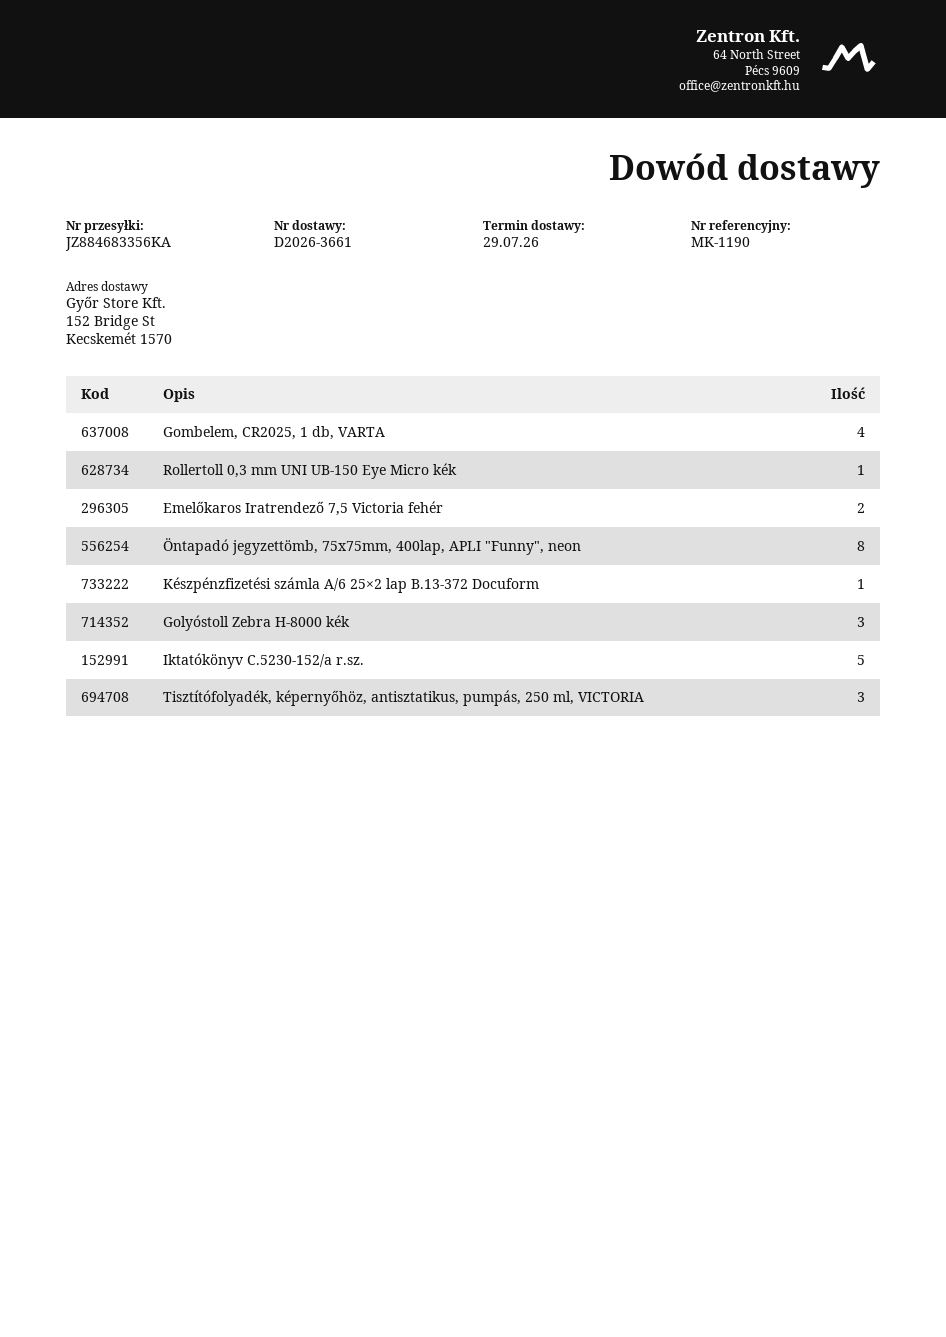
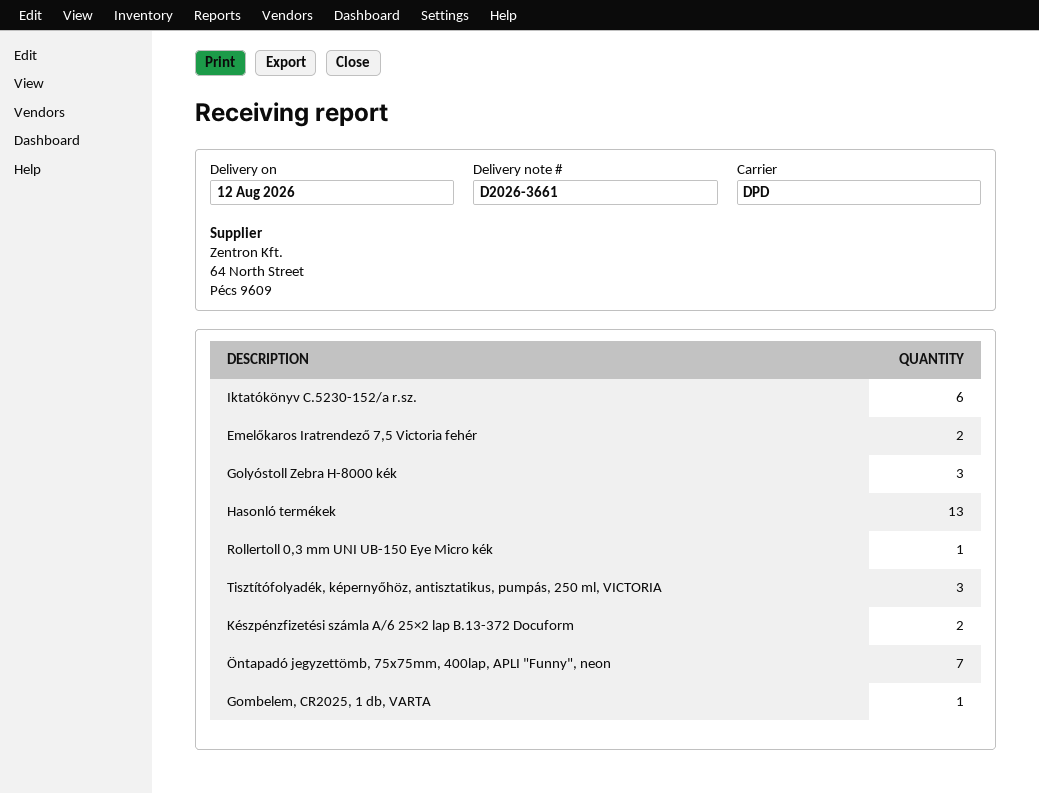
delivery date: 2026-07-29 -> 2026-08-12
Gombelem, CR2025, 1 db, VARTA: 4 -> 1
Öntapadó jegyzettömb, 75x75mm, 400lap, APLI "Funny", neon: 8 -> 7
Készpénzfizetési számla A/6 25×2 lap B.13-372 Docuform: 1 -> 2
Iktatókönyv C.5230-152/a r.sz.: 5 -> 6
Hasonló termékek: none -> 13

